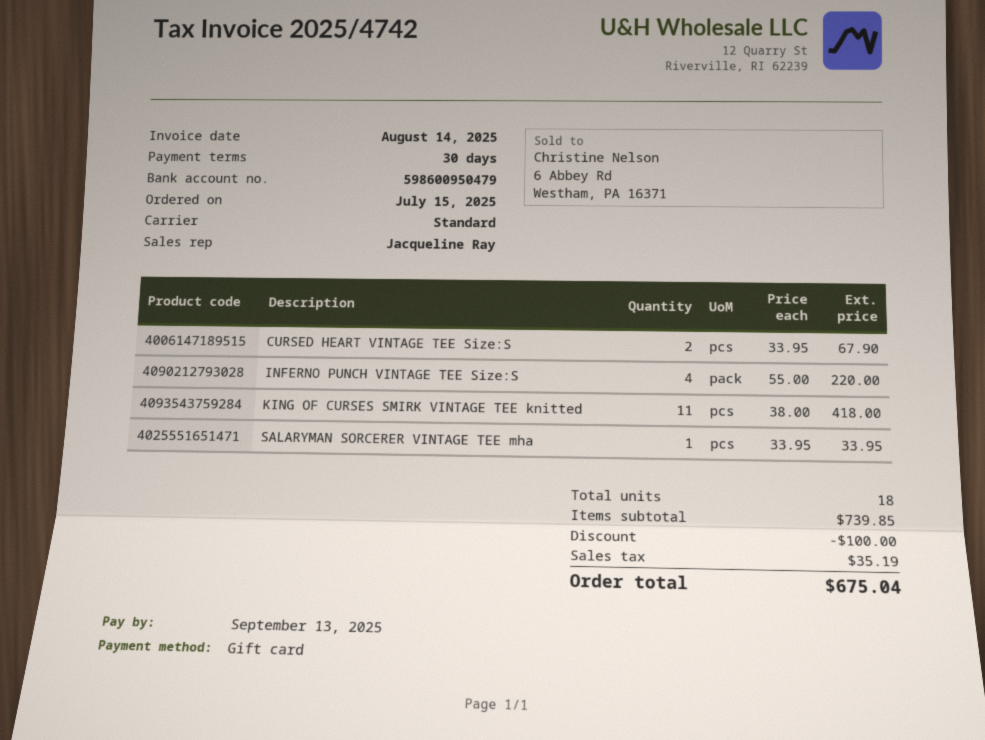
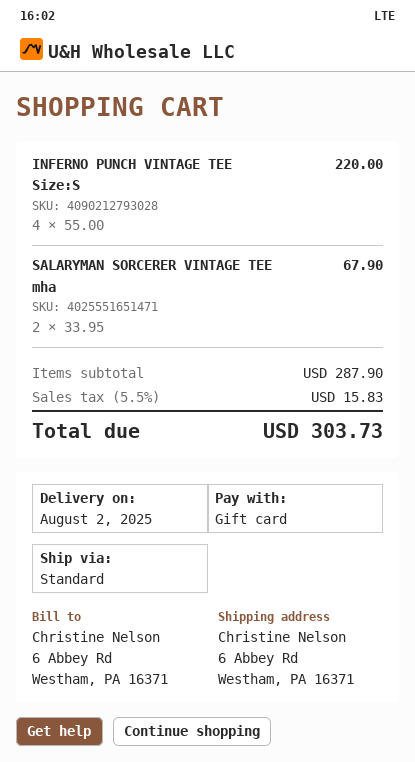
CURSED HEART VINTAGE TEE Size:S: 2 x 33.95 = 67.90 -> none
KING OF CURSES SMIRK VINTAGE TEE knitted: 11 x 38.00 = 418.00 -> none
SALARYMAN SORCERER VINTAGE TEE mha: 1 x 33.95 = 33.95 -> 2 x 33.95 = 67.90
subtotal: 739.85 -> 287.90
discount: 100.00 -> none
tax: 35.19 -> 15.83
total: 675.04 -> 303.73

